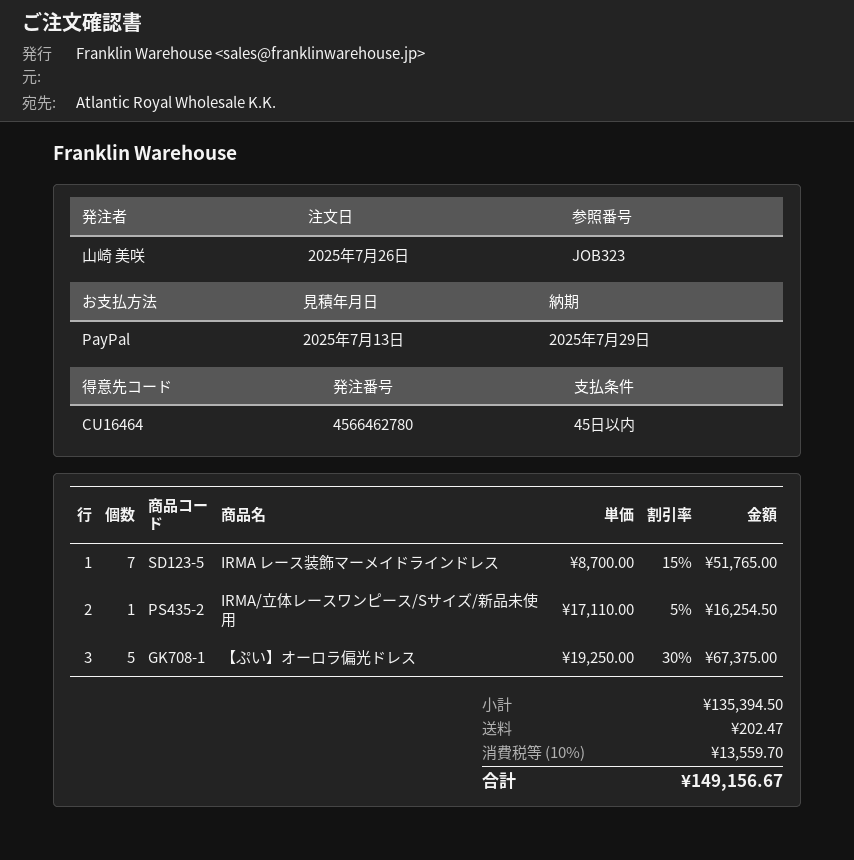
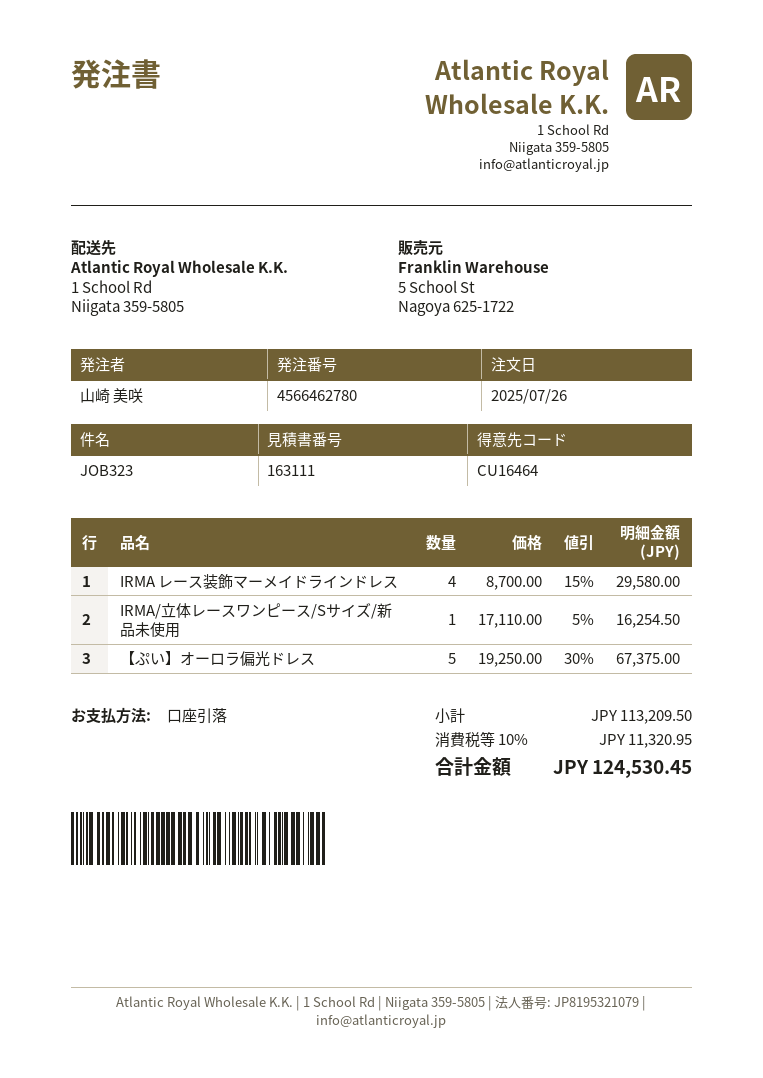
payment method: PayPal -> direct debit
IRMA レース装飾マーメイドラインドレス: 7 x 8700.00 - 15% = 51765.00 -> 4 x 8700.00 - 15% = 29580.00
subtotal: 135394.50 -> 113209.50
shipping: 202.47 -> none
tax: 10% = 13559.70 -> 10% = 11320.95
total: 149156.67 -> 124530.45

